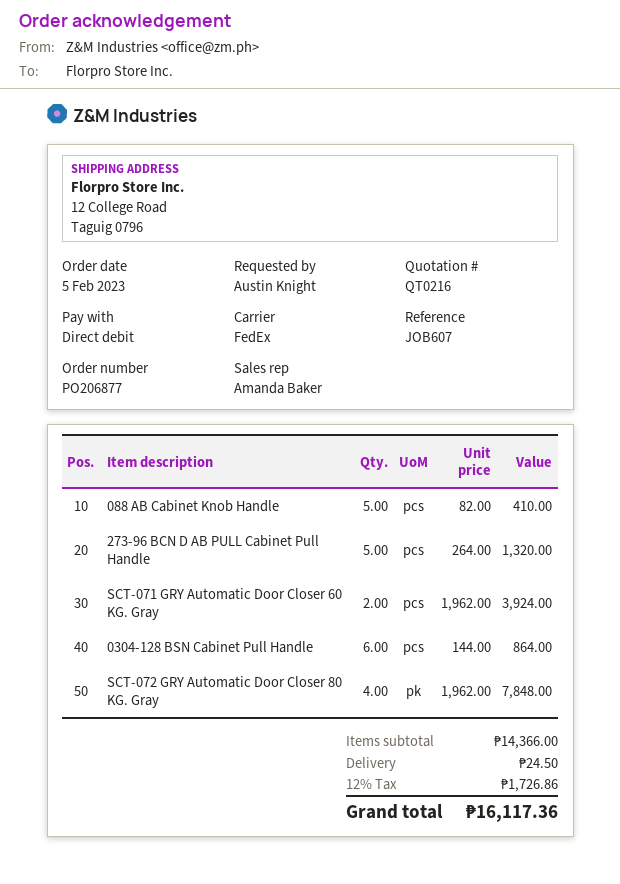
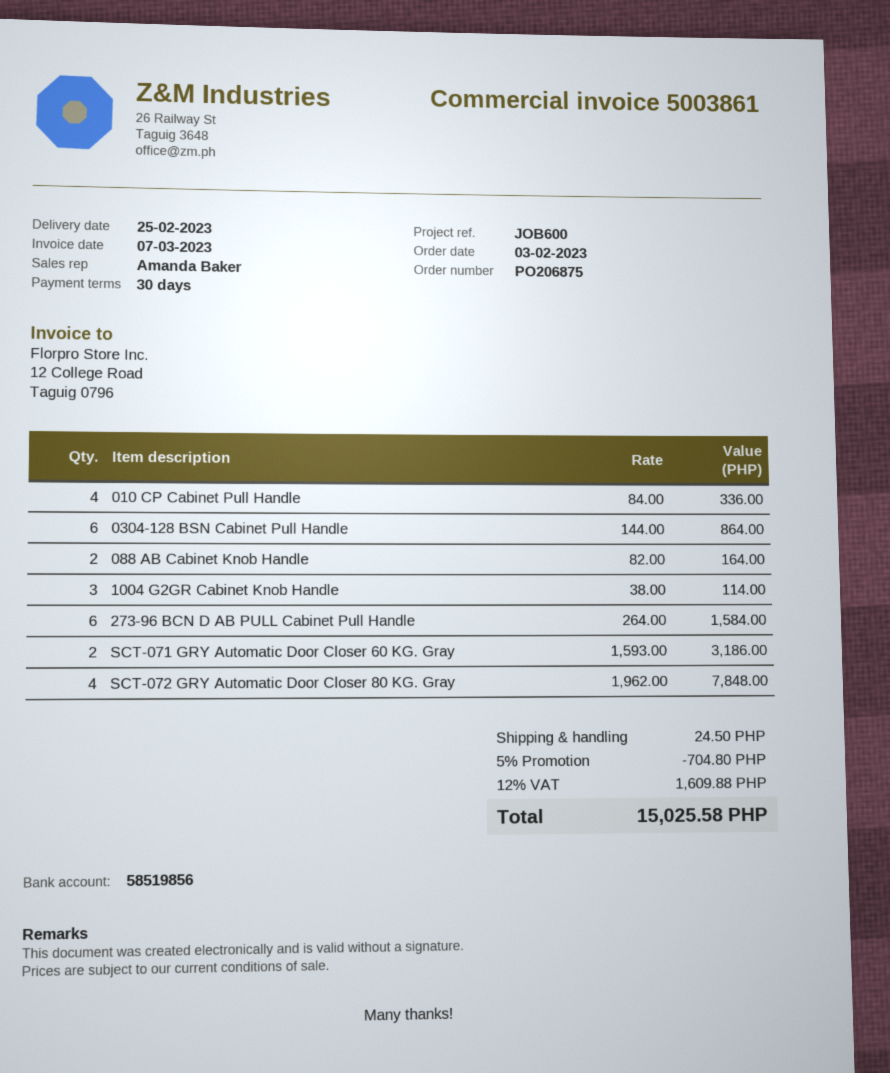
order number: PO206877 -> PO206875
order date: 2023-02-05 -> 2023-02-03
reference: JOB607 -> JOB600
088 AB Cabinet Knob Handle: 5 x 82.00 = 410.00 -> 2 x 82.00 = 164.00
273-96 BCN D AB PULL Cabinet Pull Handle: 5 x 264.00 = 1320.00 -> 6 x 264.00 = 1584.00
SCT-071 GRY Automatic Door Closer 60 KG. Gray: 2 x 1962.00 = 3924.00 -> 2 x 1593.00 = 3186.00
010 CP Cabinet Pull Handle: none -> 4 x 84.00 = 336.00
1004 G2GR Cabinet Knob Handle: none -> 3 x 38.00 = 114.00
discount: none -> 5% = 704.80
tax: 12% = 1726.86 -> 12% = 1609.88
total: 16117.36 -> 15025.58

